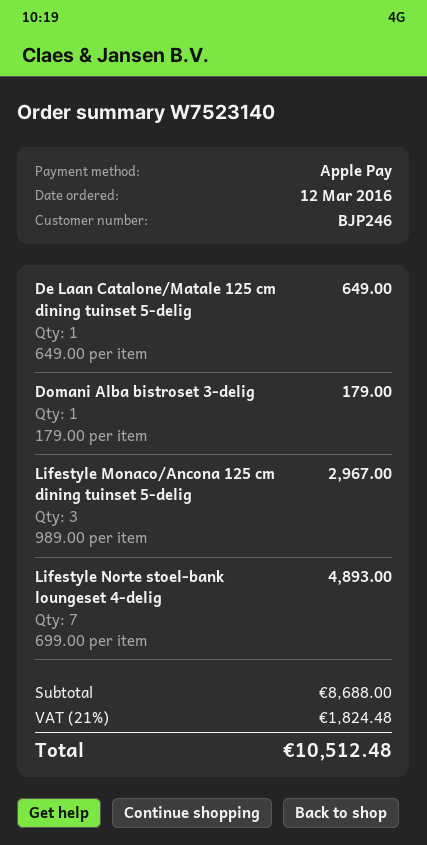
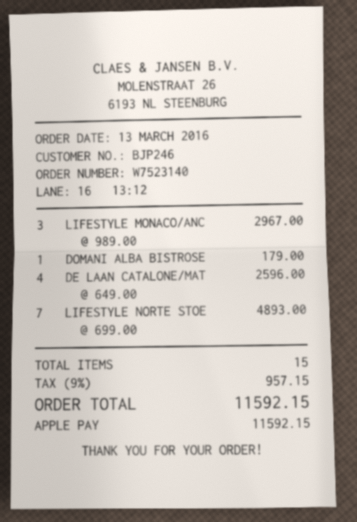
order date: 2016-03-12 -> 2016-03-13
De Laan Catalone/Matale 125 cm dining tuinset 5-delig: 1 x 649.00 = 649.00 -> 4 x 649.00 = 2596.00
tax: 21% = 1824.48 -> 9% = 957.15
total: 10512.48 -> 11592.15

